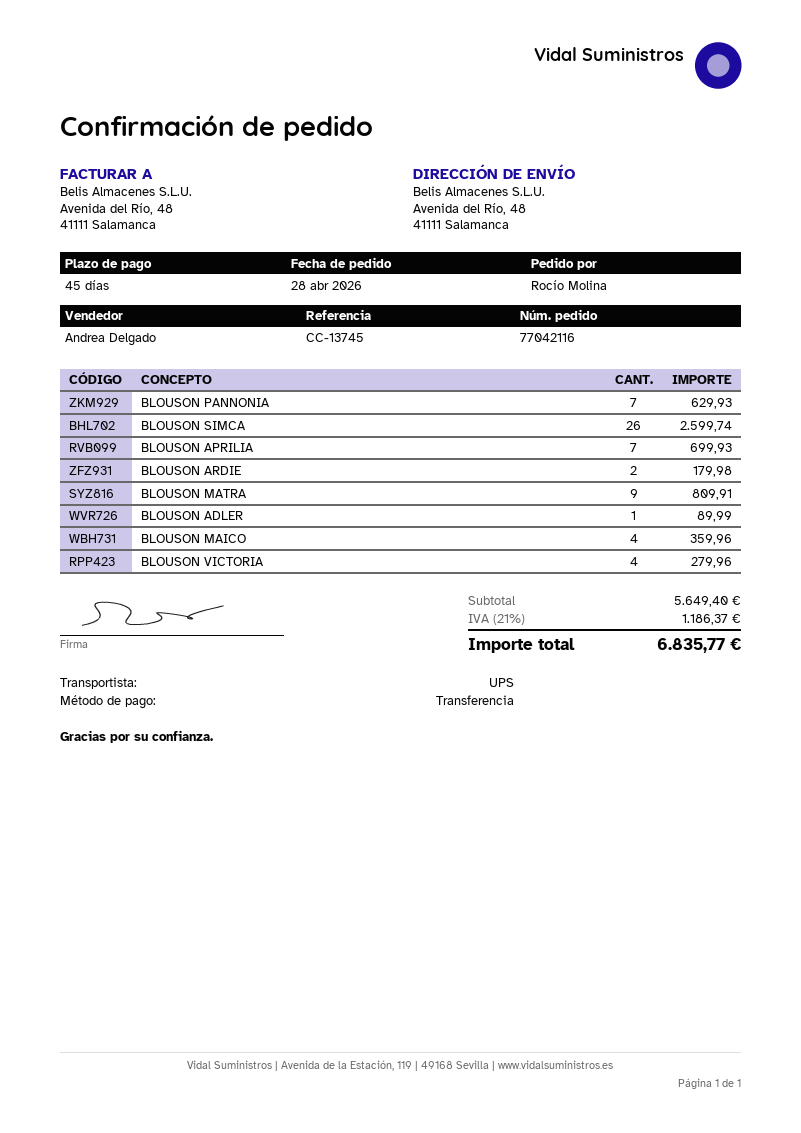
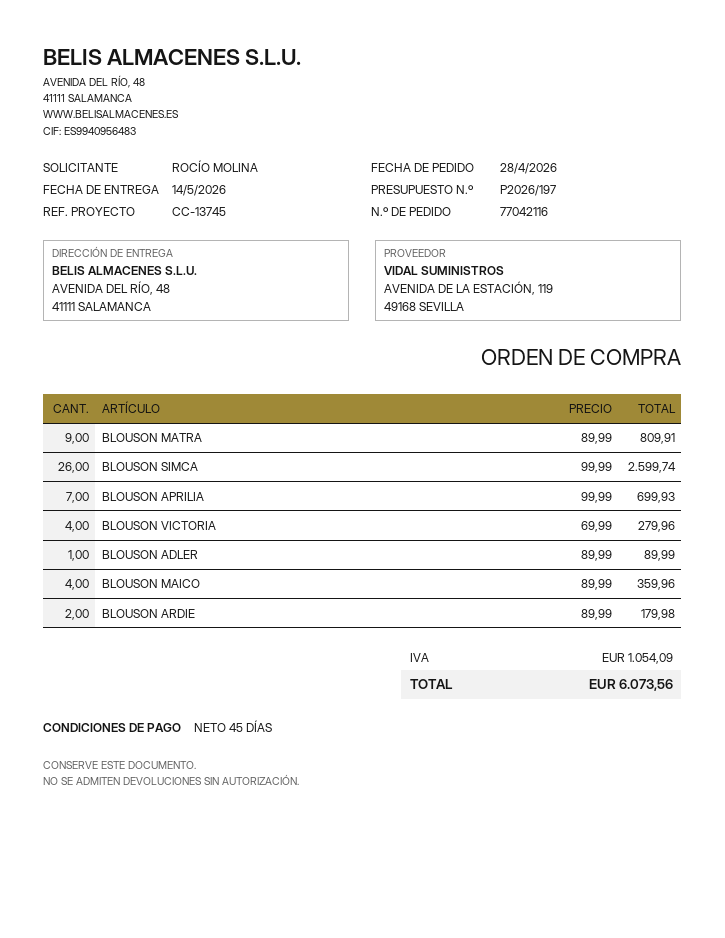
BLOUSON PANNONIA: 7 for 629.93 -> none
tax: 1186.37 -> 1054.09
total: 6835.77 -> 6073.56

